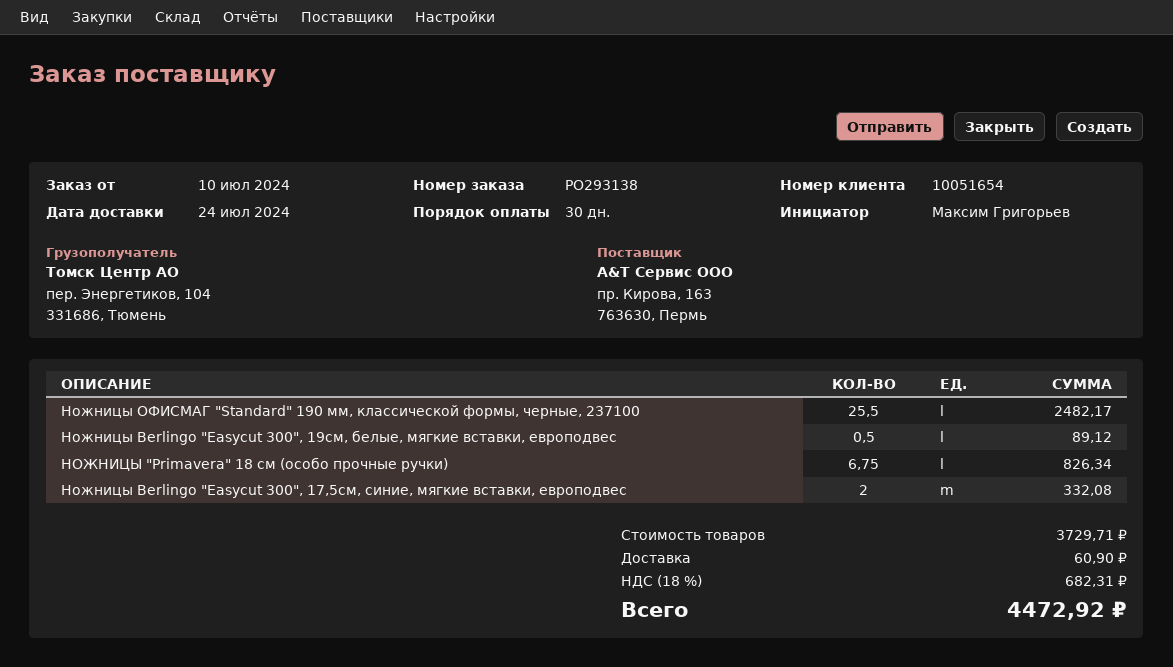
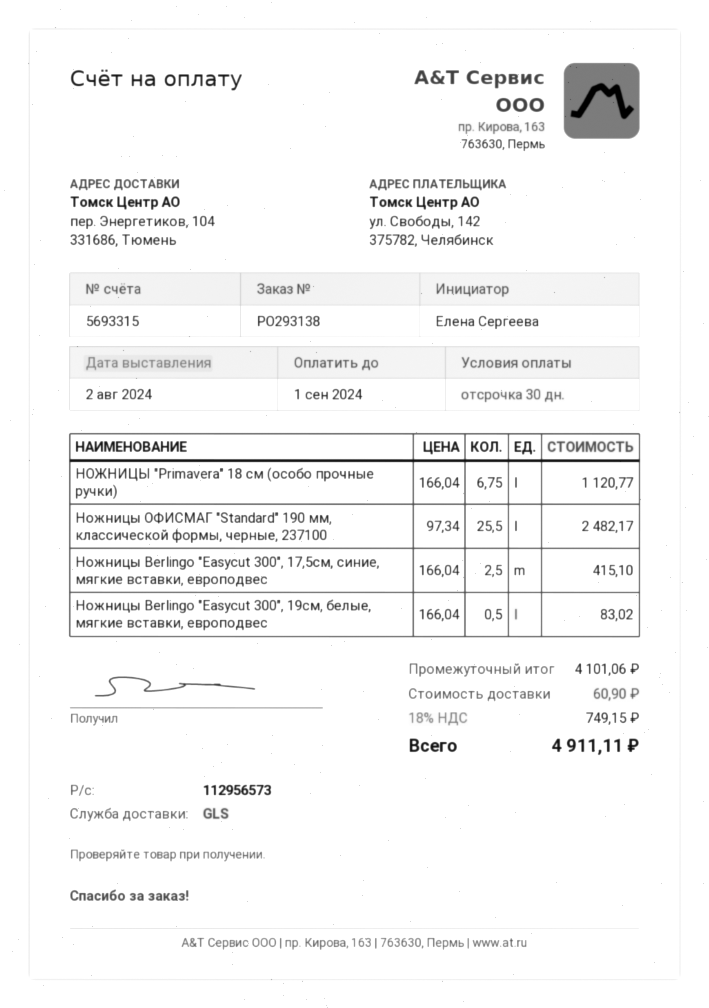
ordered by: Максим Григорьев -> Елена Сергеева
Ножницы Berlingo "Easycut 300", 19см, белые, мягкие вставки, европодвес: 0.5 for 89.12 -> 0.5 for 83.02
НОЖНИЦЫ "Primavera" 18 см (особо прочные ручки): 6.75 for 826.34 -> 6.75 for 1120.77
Ножницы Berlingo "Easycut 300", 17,5см, синие, мягкие вставки, европодвес: 2 for 332.08 -> 2.5 for 415.10
subtotal: 3729.71 -> 4101.06
tax: 18% = 682.31 -> 18% = 749.15
total: 4472.92 -> 4911.11

